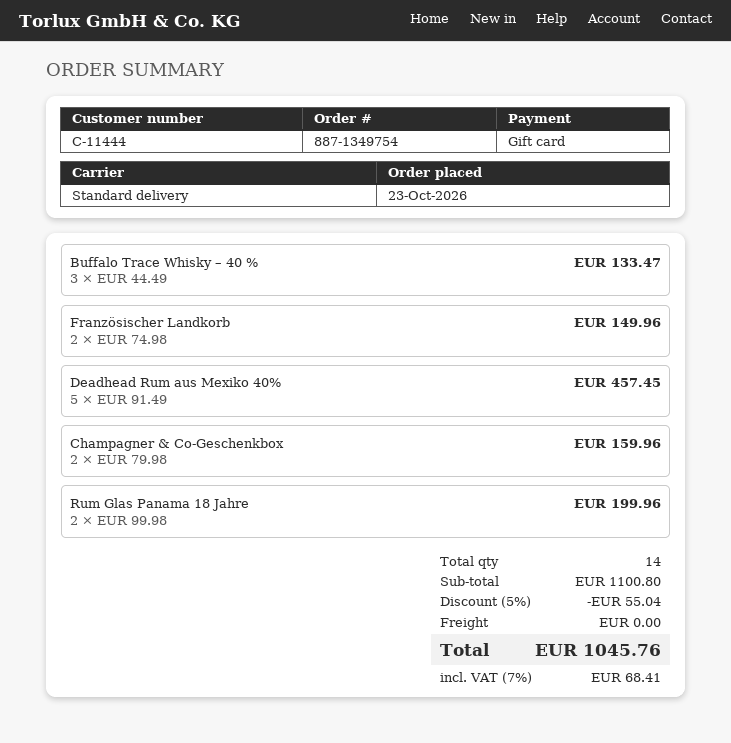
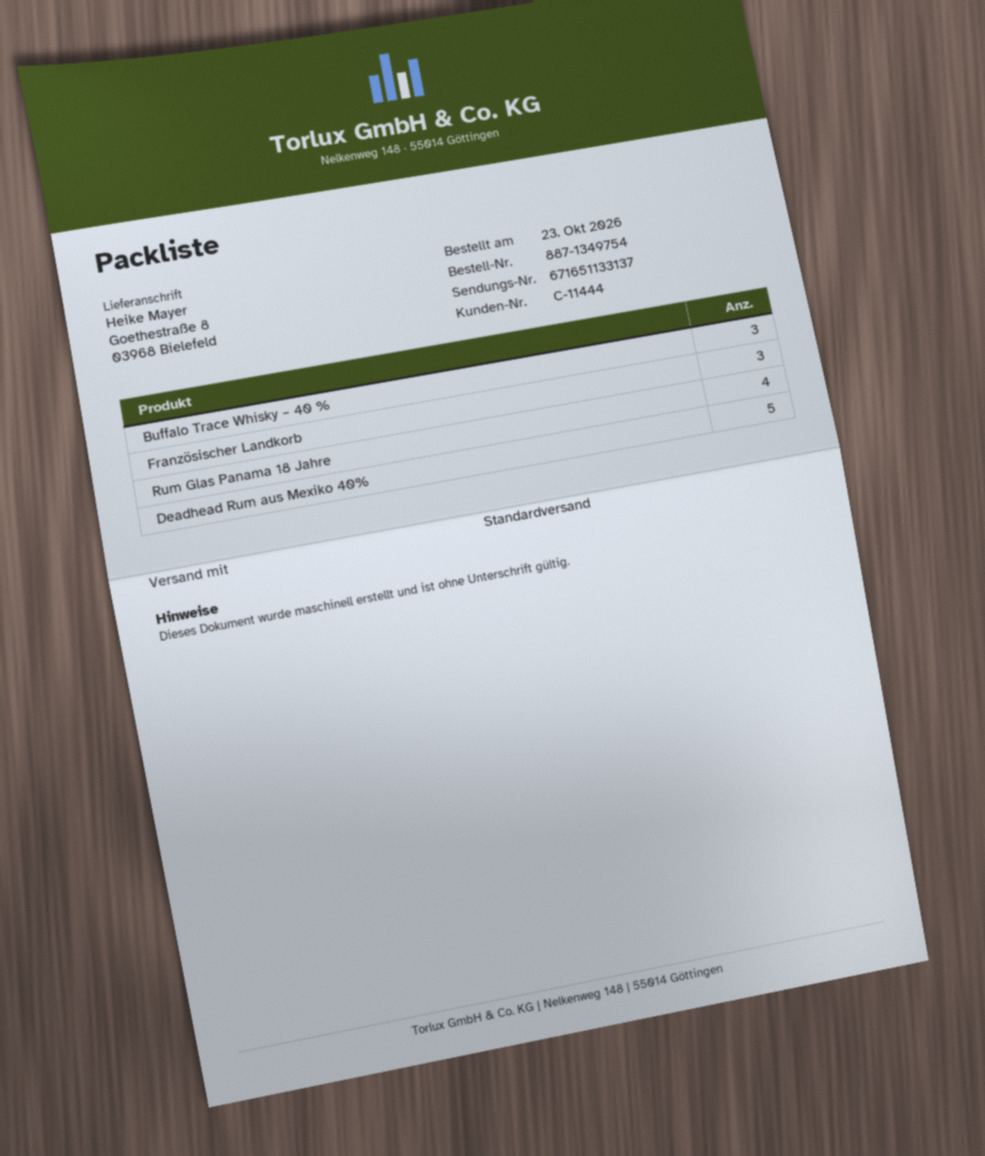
Französischer Landkorb: 2 -> 3
Champagner & Co-Geschenkbox: 2 -> none
Rum Glas Panama 18 Jahre: 2 -> 4

